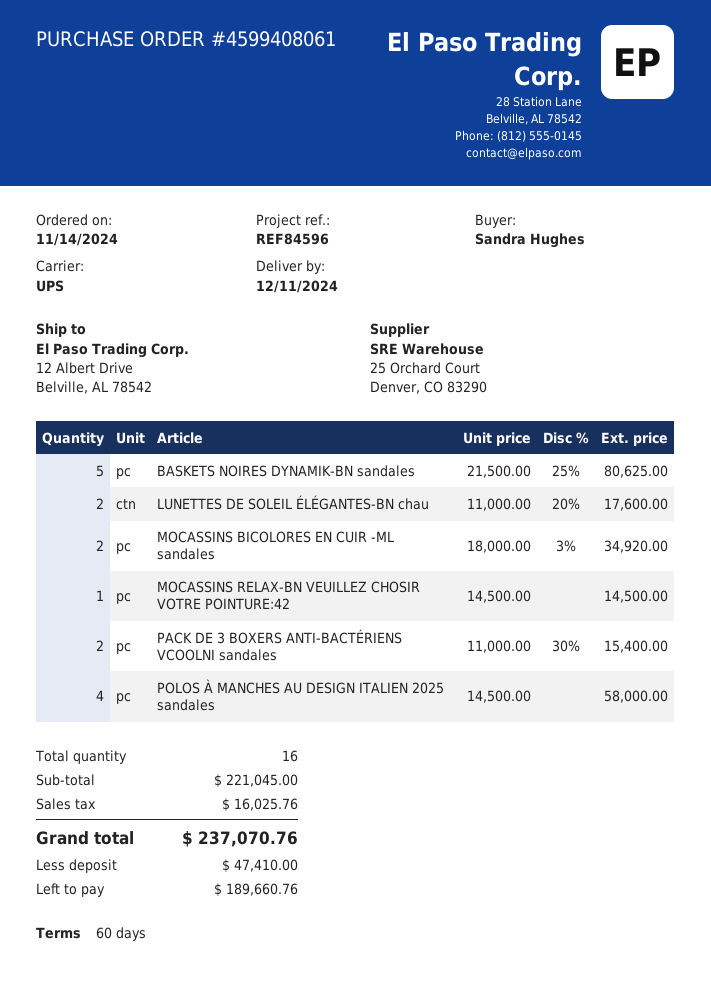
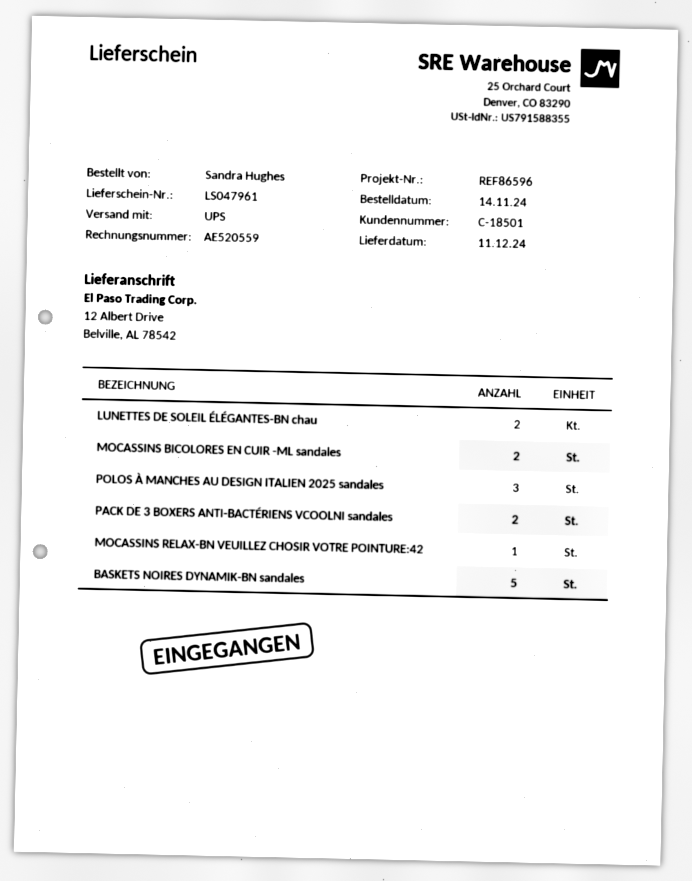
reference: REF84596 -> REF86596
POLOS À MANCHES AU DESIGN ITALIEN 2025 sandales: 4 -> 3

